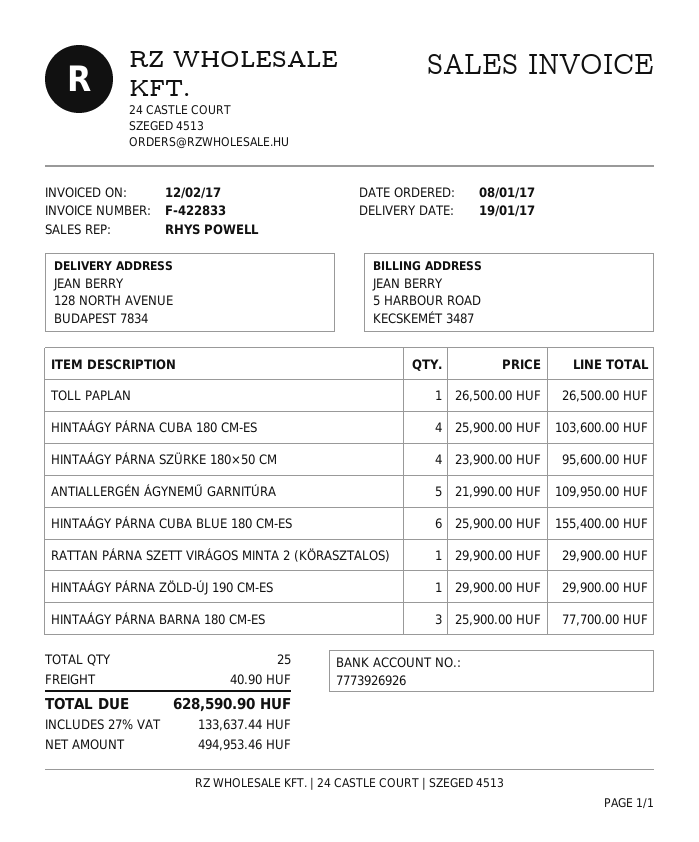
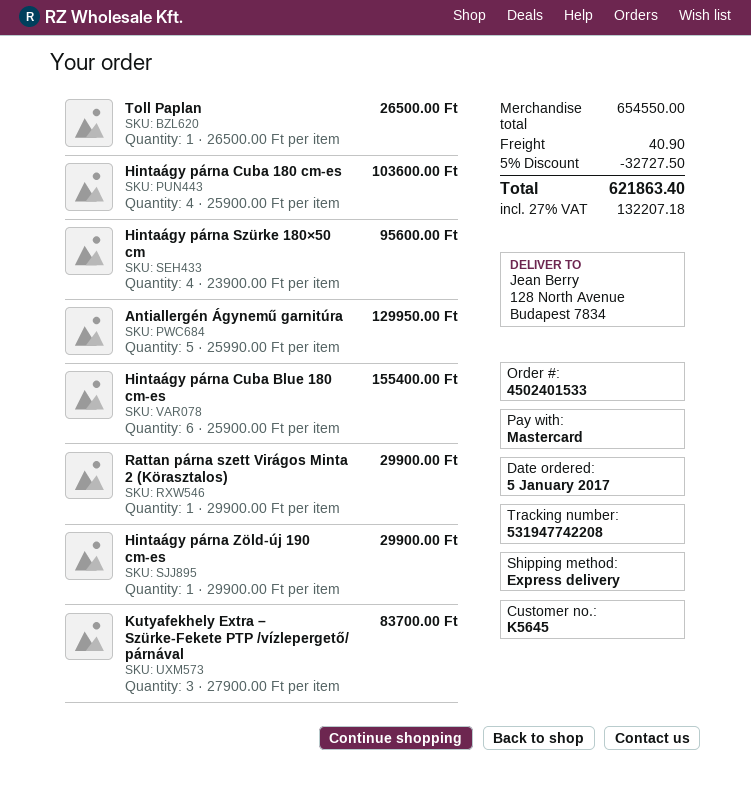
order date: 2017-01-08 -> 2017-01-05
ANTIALLERGÉN ÁGYNEMŰ GARNITÚRA: 5 x 21990.00 = 109950.00 -> 5 x 25990.00 = 129950.00
HINTAÁGY PÁRNA BARNA 180 CM-ES: 3 x 25900.00 = 77700.00 -> none
Kutyafekhely Extra – Szürke-Fekete PTP /vízlepergető/ párnával: none -> 3 x 27900.00 = 83700.00
discount: none -> 5% = 32727.50
tax: 27% = 133637.44 -> 27% = 132207.18
total: 628590.90 -> 621863.40

